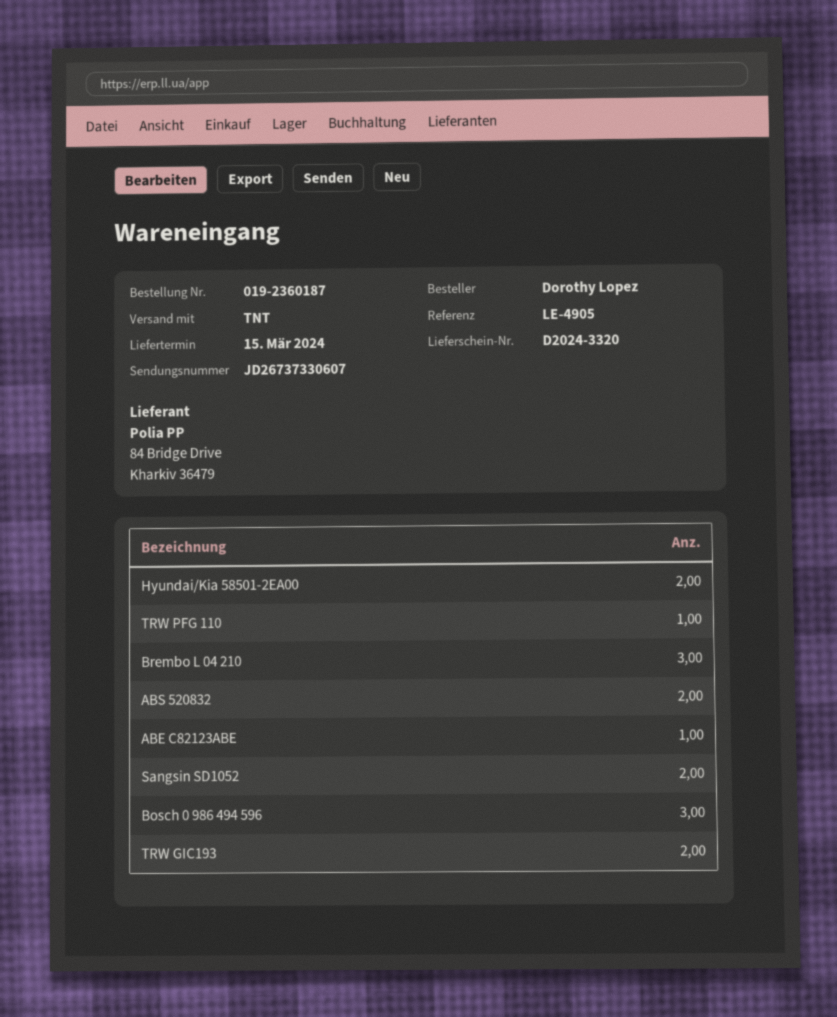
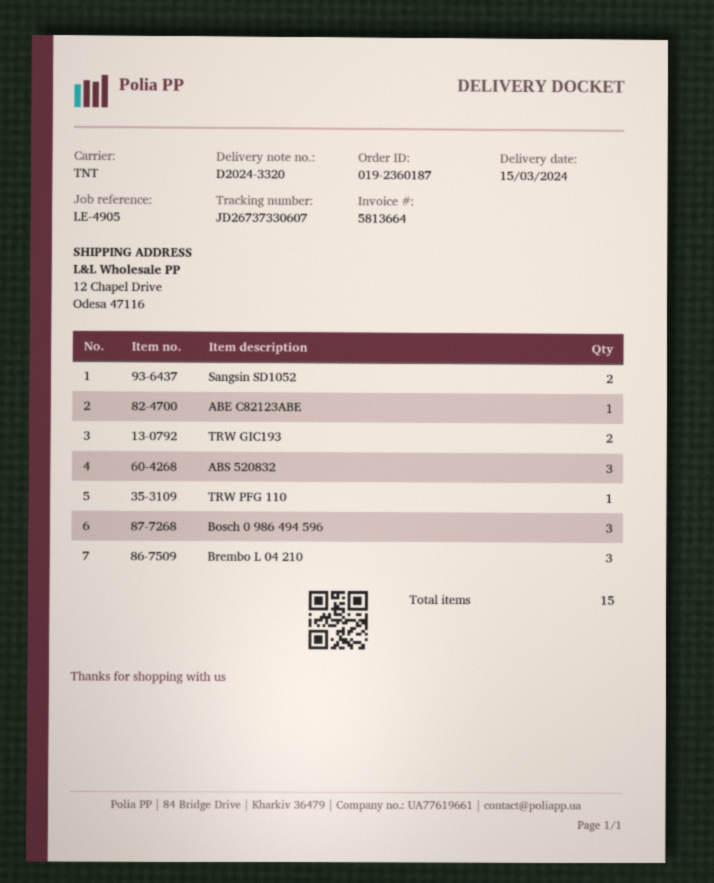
Hyundai/Kia 58501-2EA00: 2 -> none
ABS 520832: 2 -> 3

